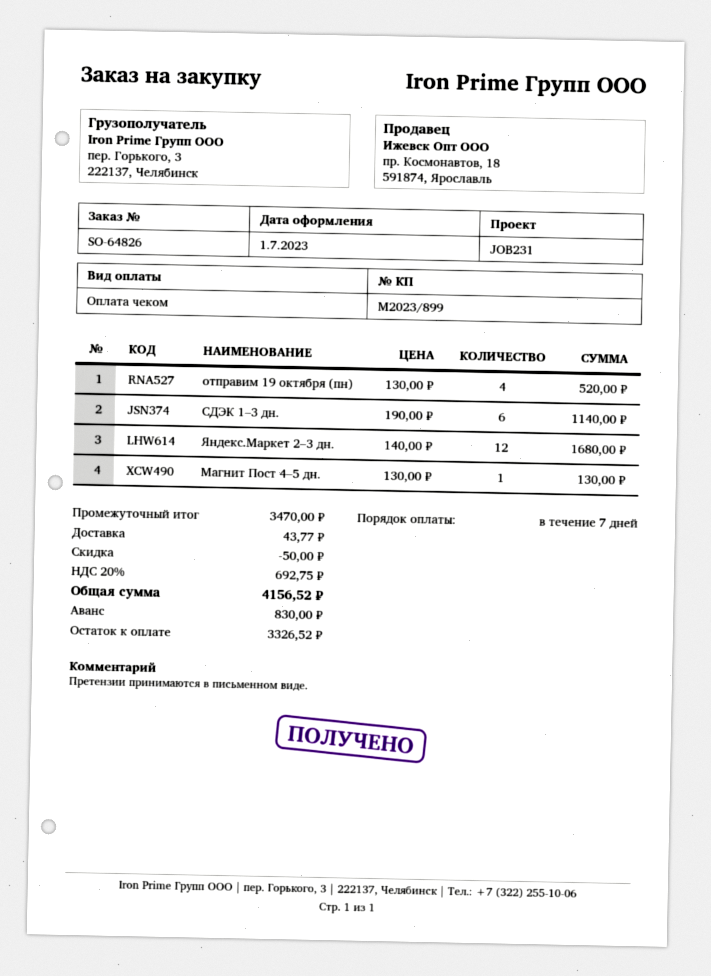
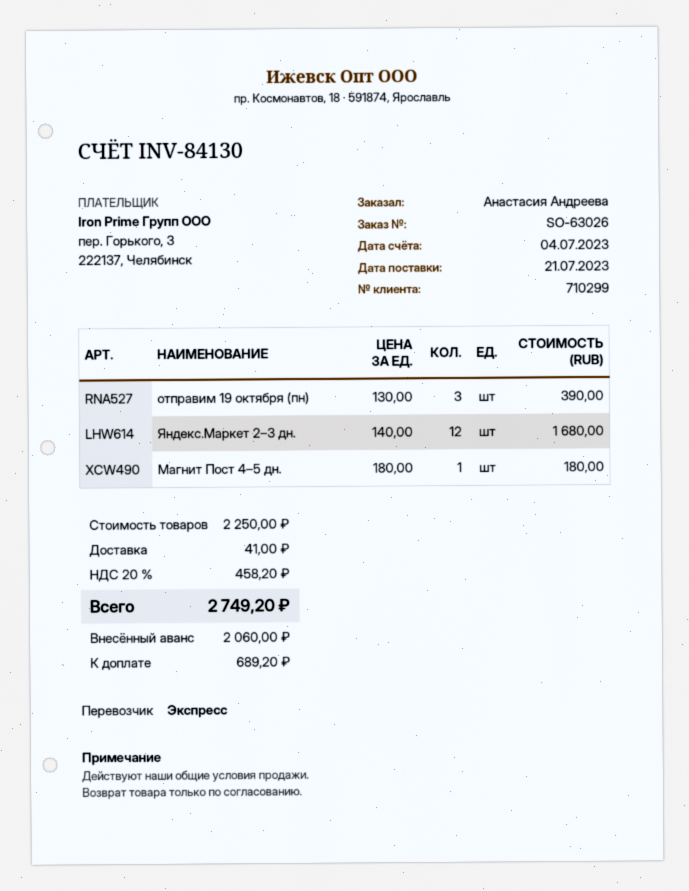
order number: SO-64826 -> SO-63026
отправим 19 октября (пн): 4 x 130.00 = 520.00 -> 3 x 130.00 = 390.00
СДЭК 1–3 дн.: 6 x 190.00 = 1140.00 -> none
Магнит Пост 4–5 дн.: 1 x 130.00 = 130.00 -> 1 x 180.00 = 180.00
subtotal: 3470.00 -> 2250.00
discount: 50.00 -> none
shipping: 43.77 -> 41.00
tax: 20% = 692.75 -> 20% = 458.20
total: 4156.52 -> 2749.20
deposit: 830.00 -> 2060.00
balance: 3326.52 -> 689.20

